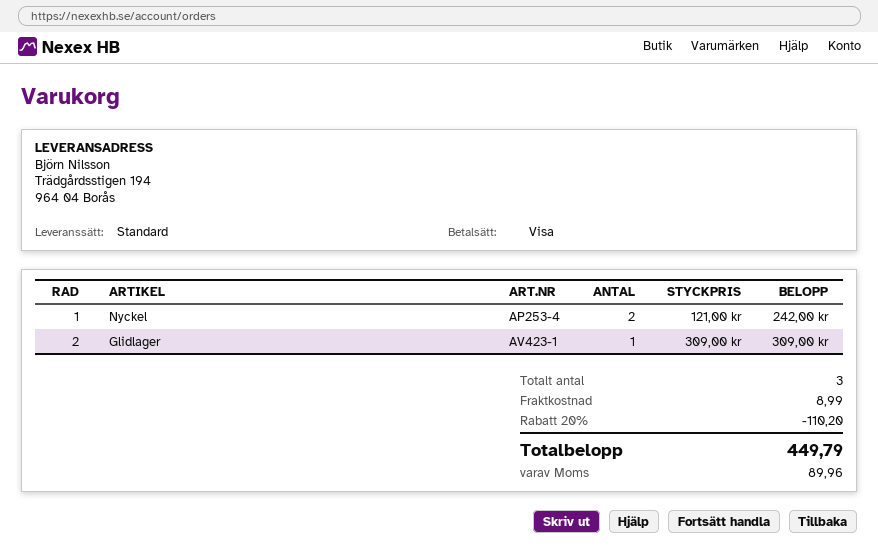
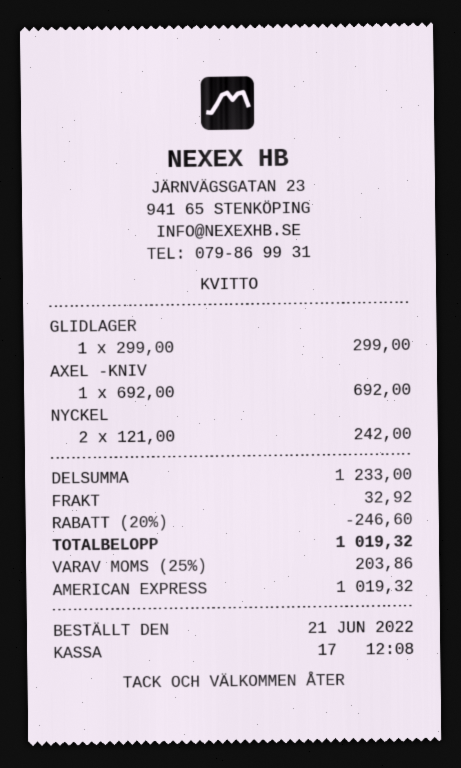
payment method: Visa -> American Express
Glidlager: 1 x 309.00 = 309.00 -> 1 x 299.00 = 299.00
AXEL -KNIV: none -> 1 x 692.00 = 692.00
discount: 20% = 110.20 -> 20% = 246.60
shipping: 8.99 -> 32.92
tax: 89.96 -> 203.86
total: 449.79 -> 1019.32

